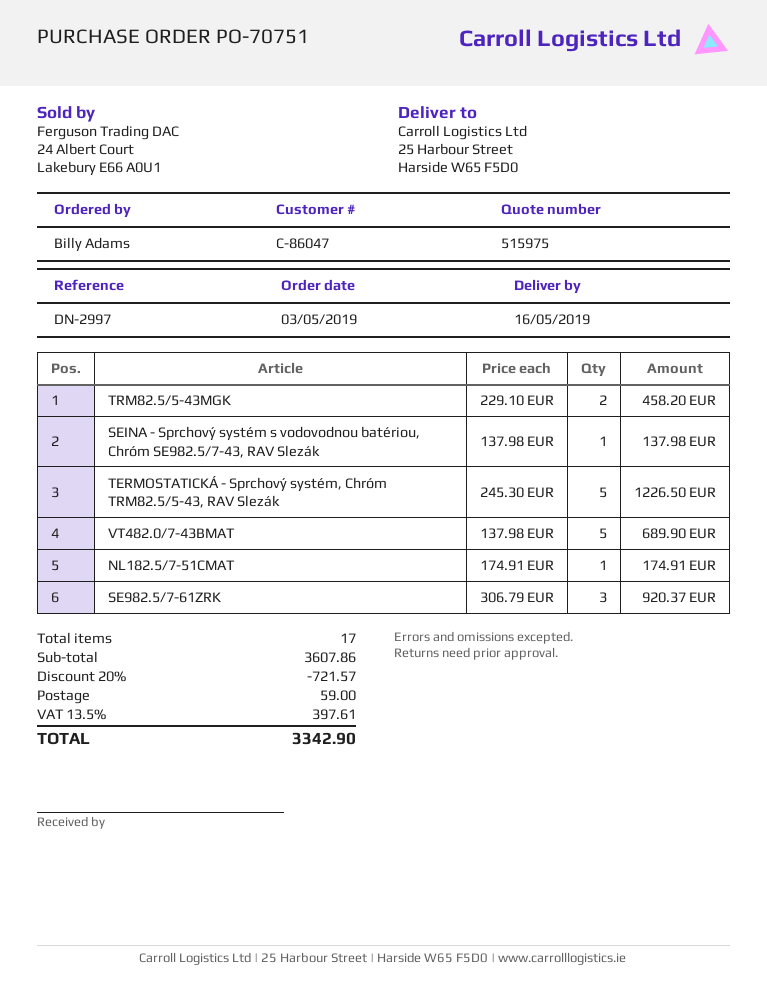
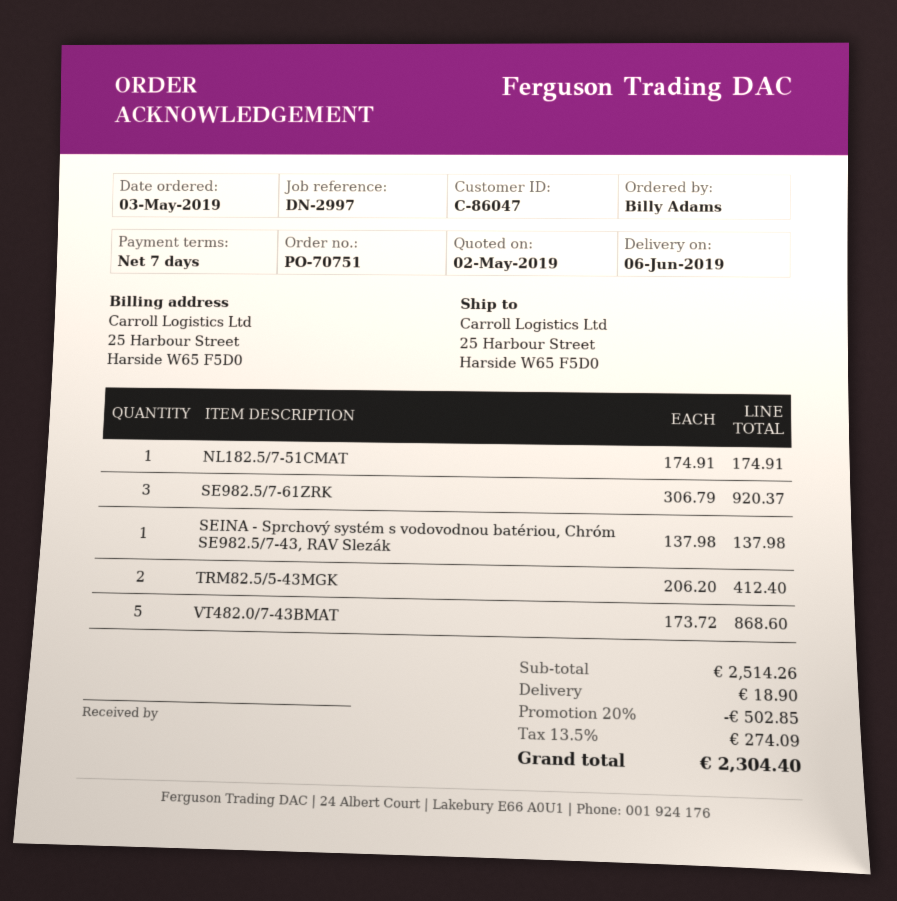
delivery date: 2019-05-16 -> 2019-06-06
TRM82.5/5-43MGK: 2 x 229.10 = 458.20 -> 2 x 206.20 = 412.40
TERMOSTATICKÁ - Sprchový systém, Chróm TRM82.5/5-43, RAV Slezák: 5 x 245.30 = 1226.50 -> none
VT482.0/7-43BMAT: 5 x 137.98 = 689.90 -> 5 x 173.72 = 868.60
subtotal: 3607.86 -> 2514.26
discount: 20% = 721.57 -> 20% = 502.85
shipping: 59.00 -> 18.90
tax: 13.5% = 397.61 -> 13.5% = 274.09
total: 3342.90 -> 2304.40

